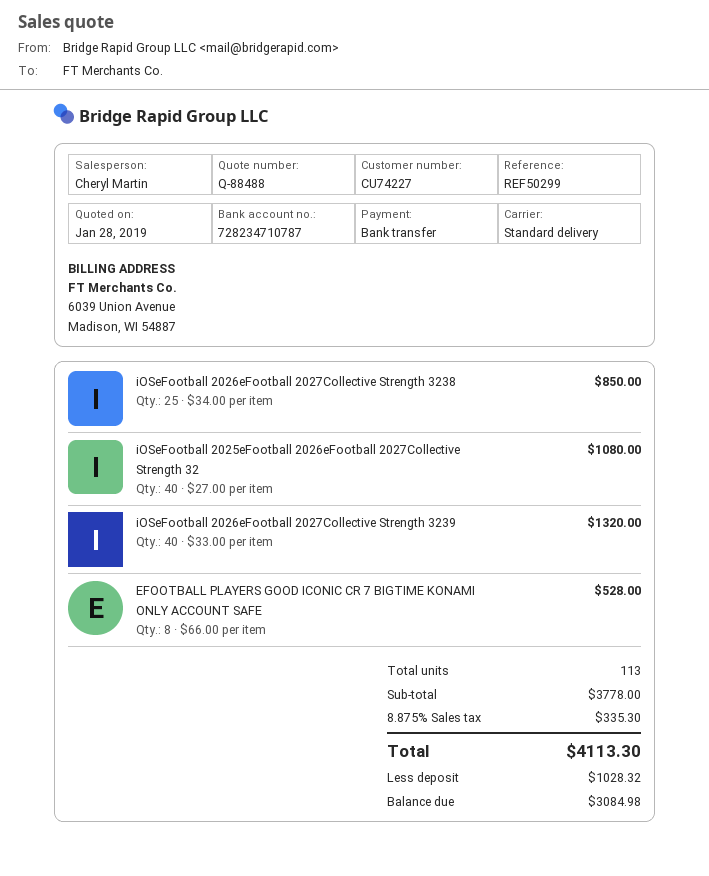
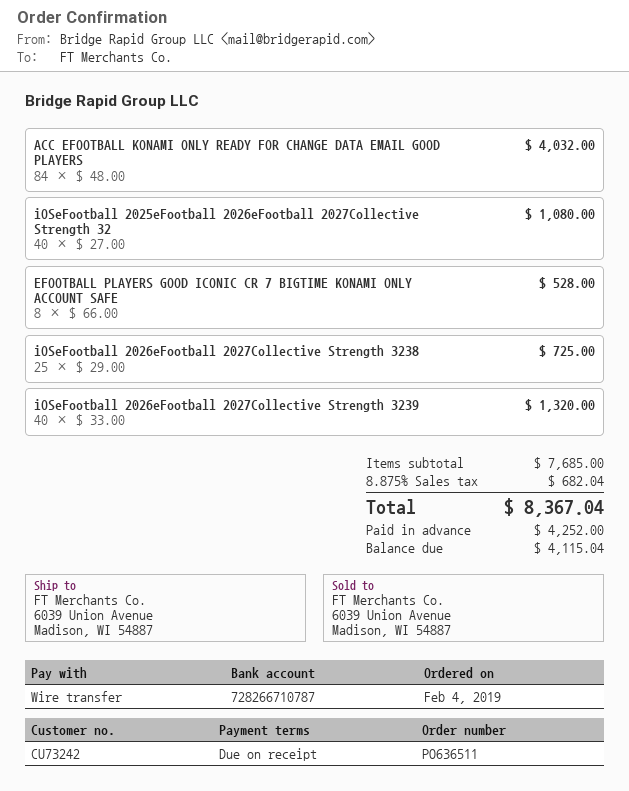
customer number: CU74227 -> CU73242
bank account: 728234710787 -> 728266710787
iOSeFootball 2026eFootball 2027Collective Strength 3238: 25 x 34.00 = 850.00 -> 25 x 29.00 = 725.00
ACC EFOOTBALL KONAMI ONLY READY FOR CHANGE DATA EMAIL GOOD PLAYERS: none -> 84 x 48.00 = 4032.00
subtotal: 3778.00 -> 7685.00
tax: 8.875% = 335.30 -> 8.875% = 682.04
total: 4113.30 -> 8367.04
deposit: 1028.32 -> 4252.00
balance: 3084.98 -> 4115.04

